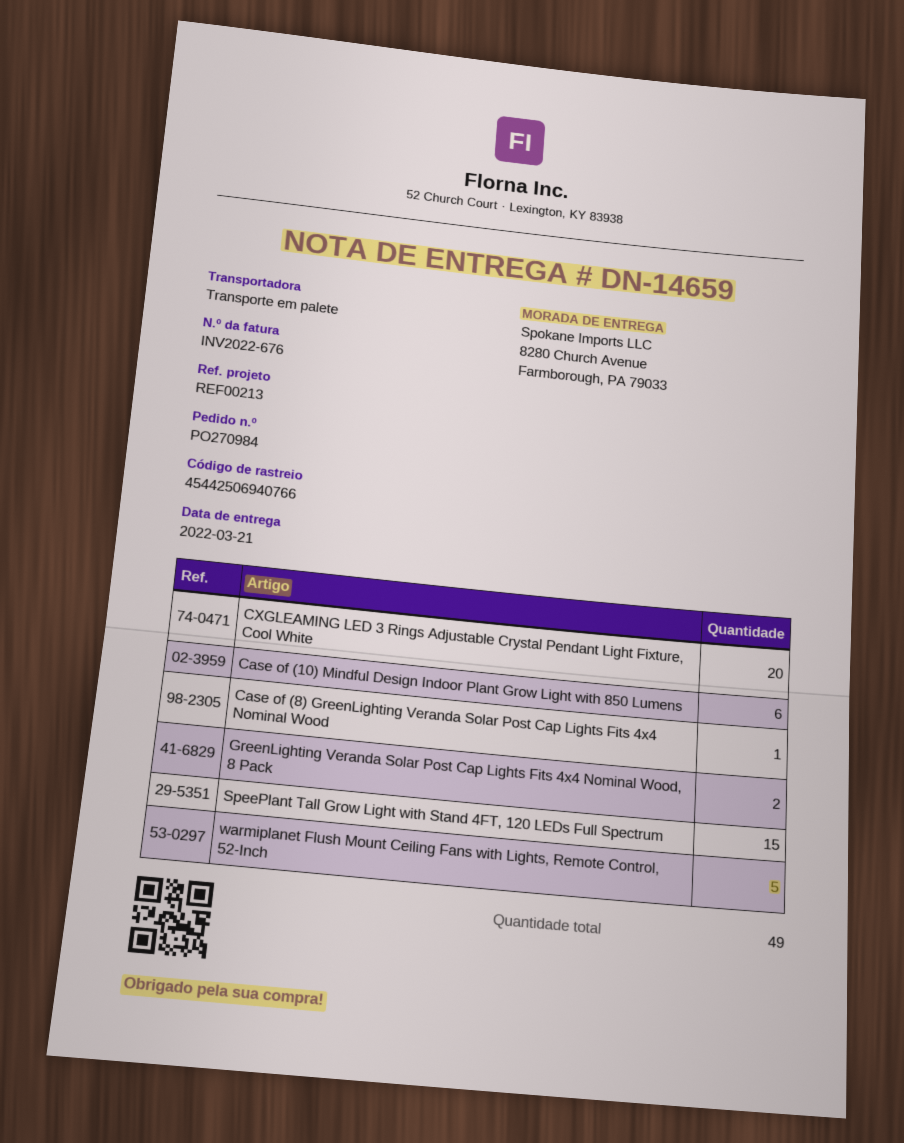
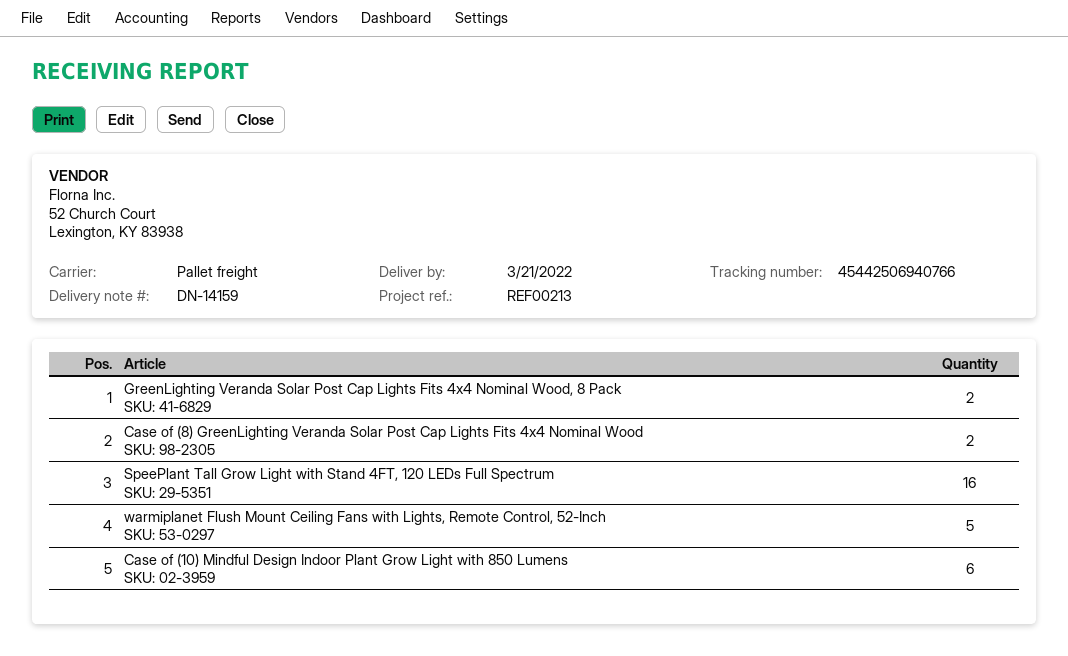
delivery note number: DN-14659 -> DN-14159
CXGLEAMING LED 3 Rings Adjustable Crystal Pendant Light Fixture, Cool White: 20 -> none
Case of (8) GreenLighting Veranda Solar Post Cap Lights Fits 4x4 Nominal Wood: 1 -> 2
SpeePlant Tall Grow Light with Stand 4FT, 120 LEDs Full Spectrum: 15 -> 16

